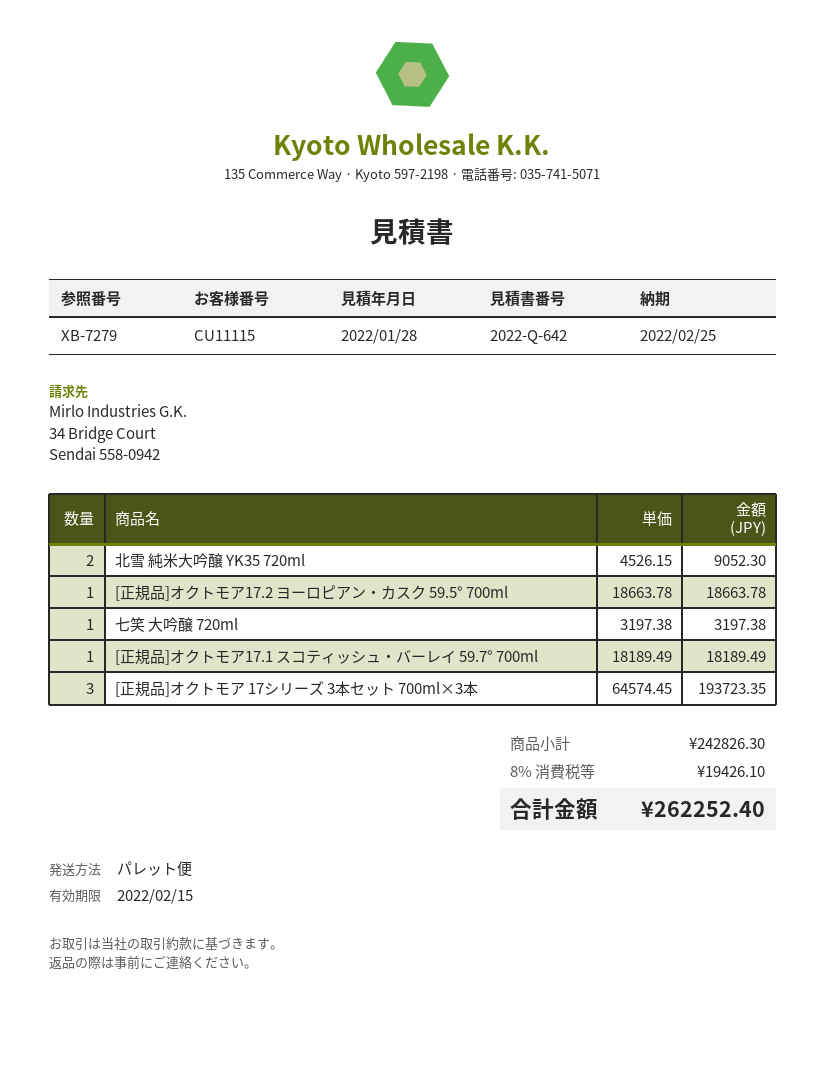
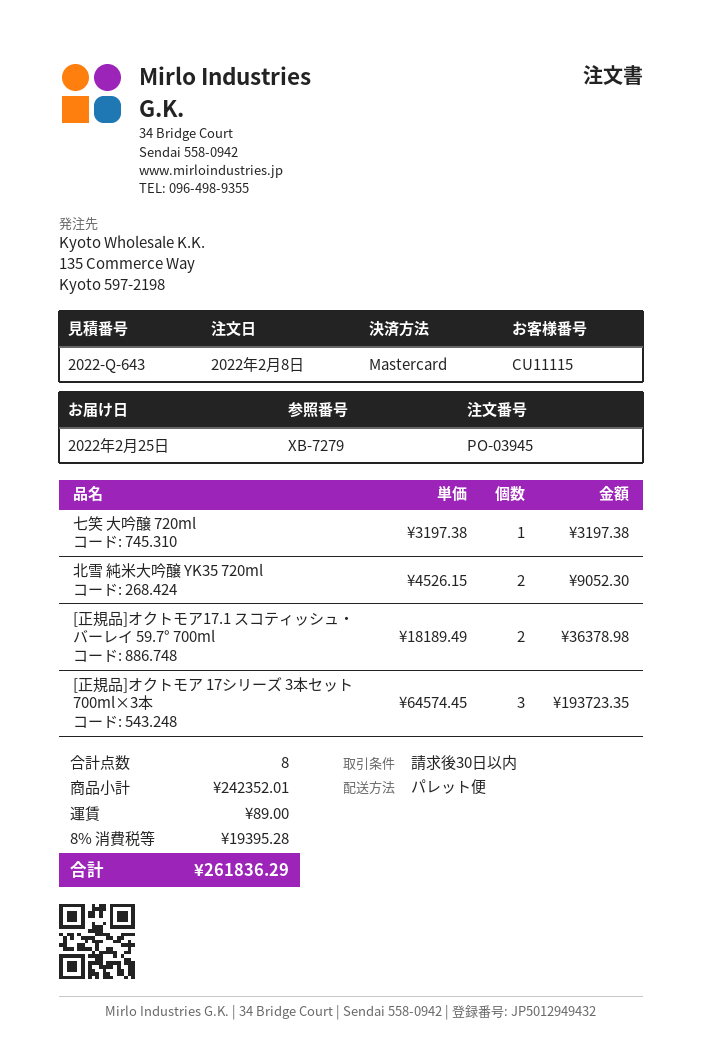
quote number: 2022-Q-642 -> 2022-Q-643
[正規品]オクトモア17.2 ヨーロピアン・カスク 59.5° 700ml: 1 x 18663.78 = 18663.78 -> none
[正規品]オクトモア17.1 スコティッシュ・バーレイ 59.7° 700ml: 1 x 18189.49 = 18189.49 -> 2 x 18189.49 = 36378.98
subtotal: 242826.30 -> 242352.01
shipping: none -> 89.00
tax: 8% = 19426.10 -> 8% = 19395.28
total: 262252.40 -> 261836.29

